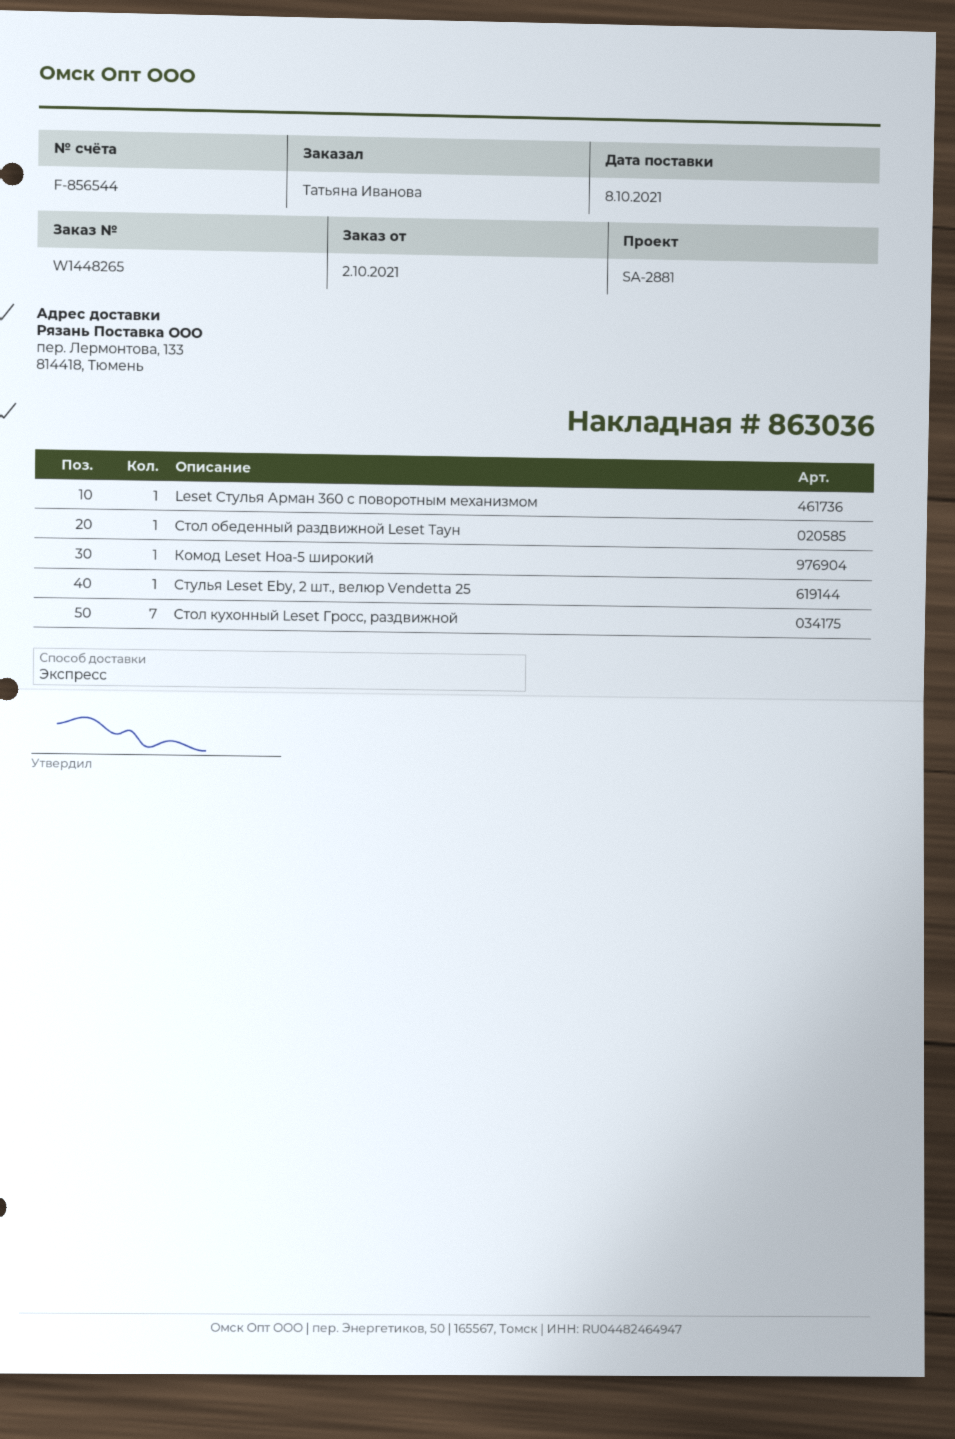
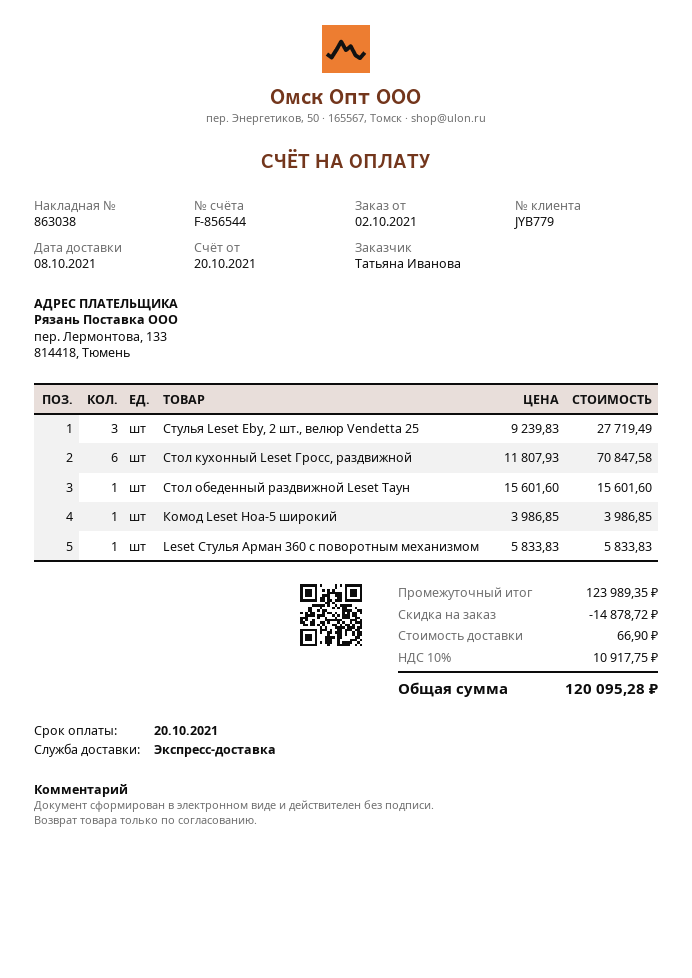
delivery note number: 863036 -> 863038
Стулья Leset Eby, 2 шт., велюр Vendetta 25: 1 -> 3
Стол кухонный Leset Гросс, раздвижной: 7 -> 6

